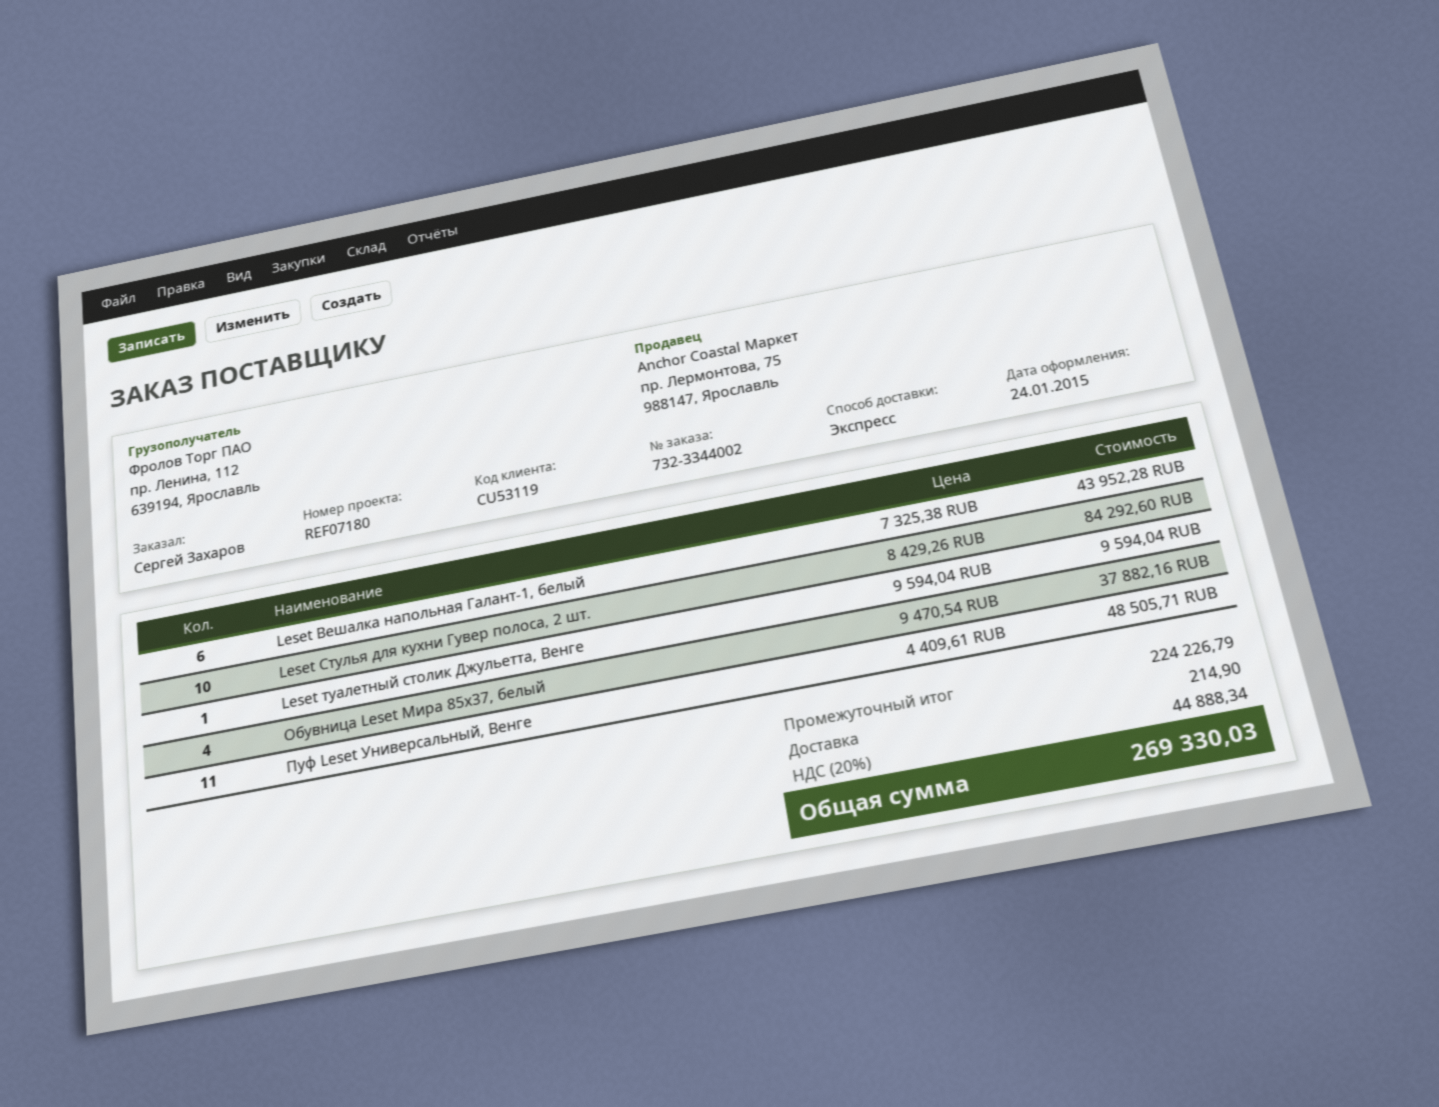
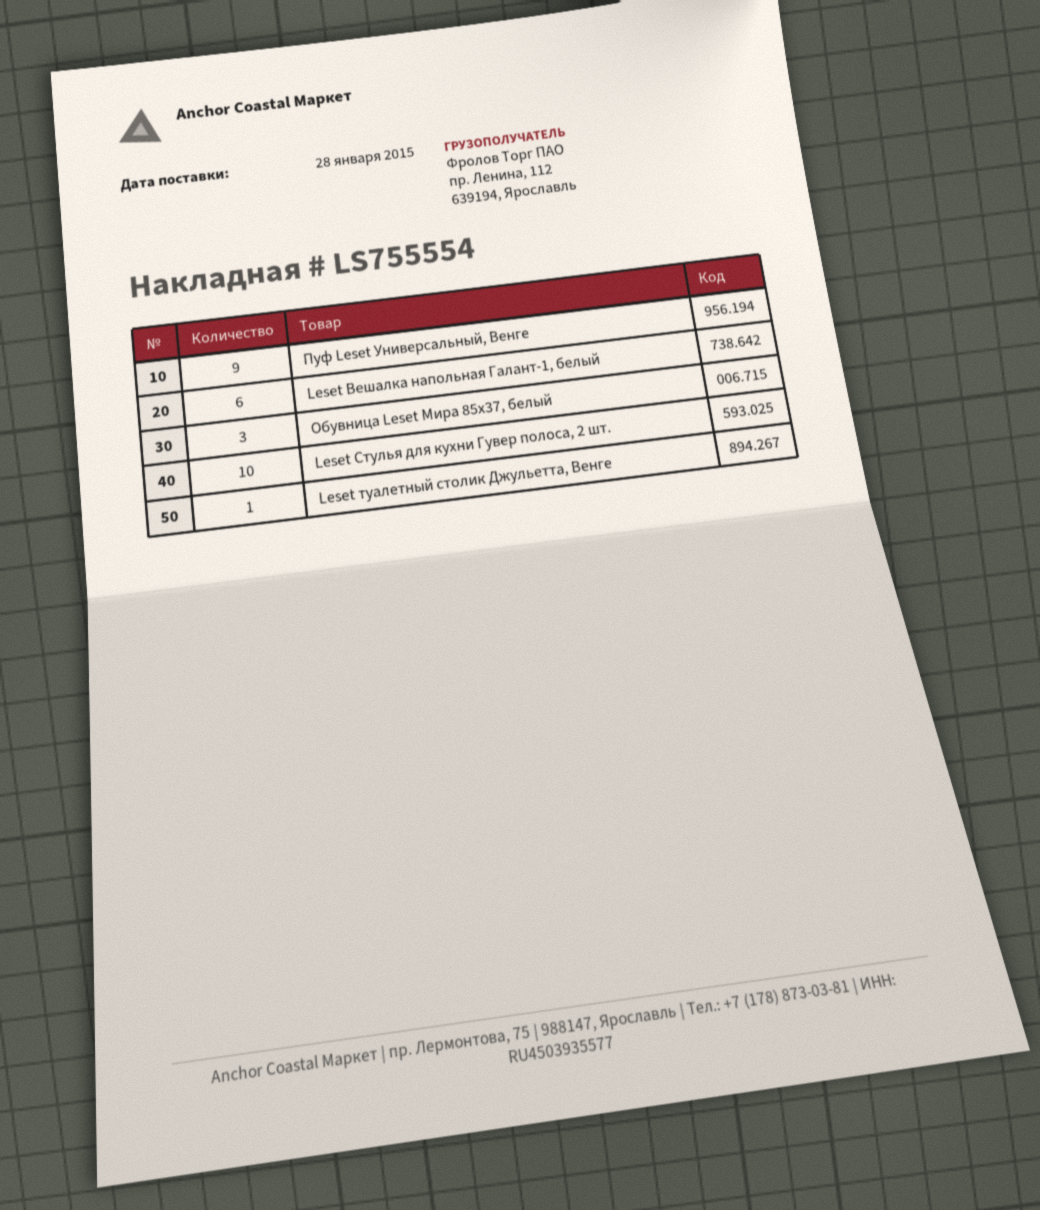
Обувница Leset Мира 85х37, белый: 4 -> 3
Пуф Leset Универсальный, Венге: 11 -> 9

